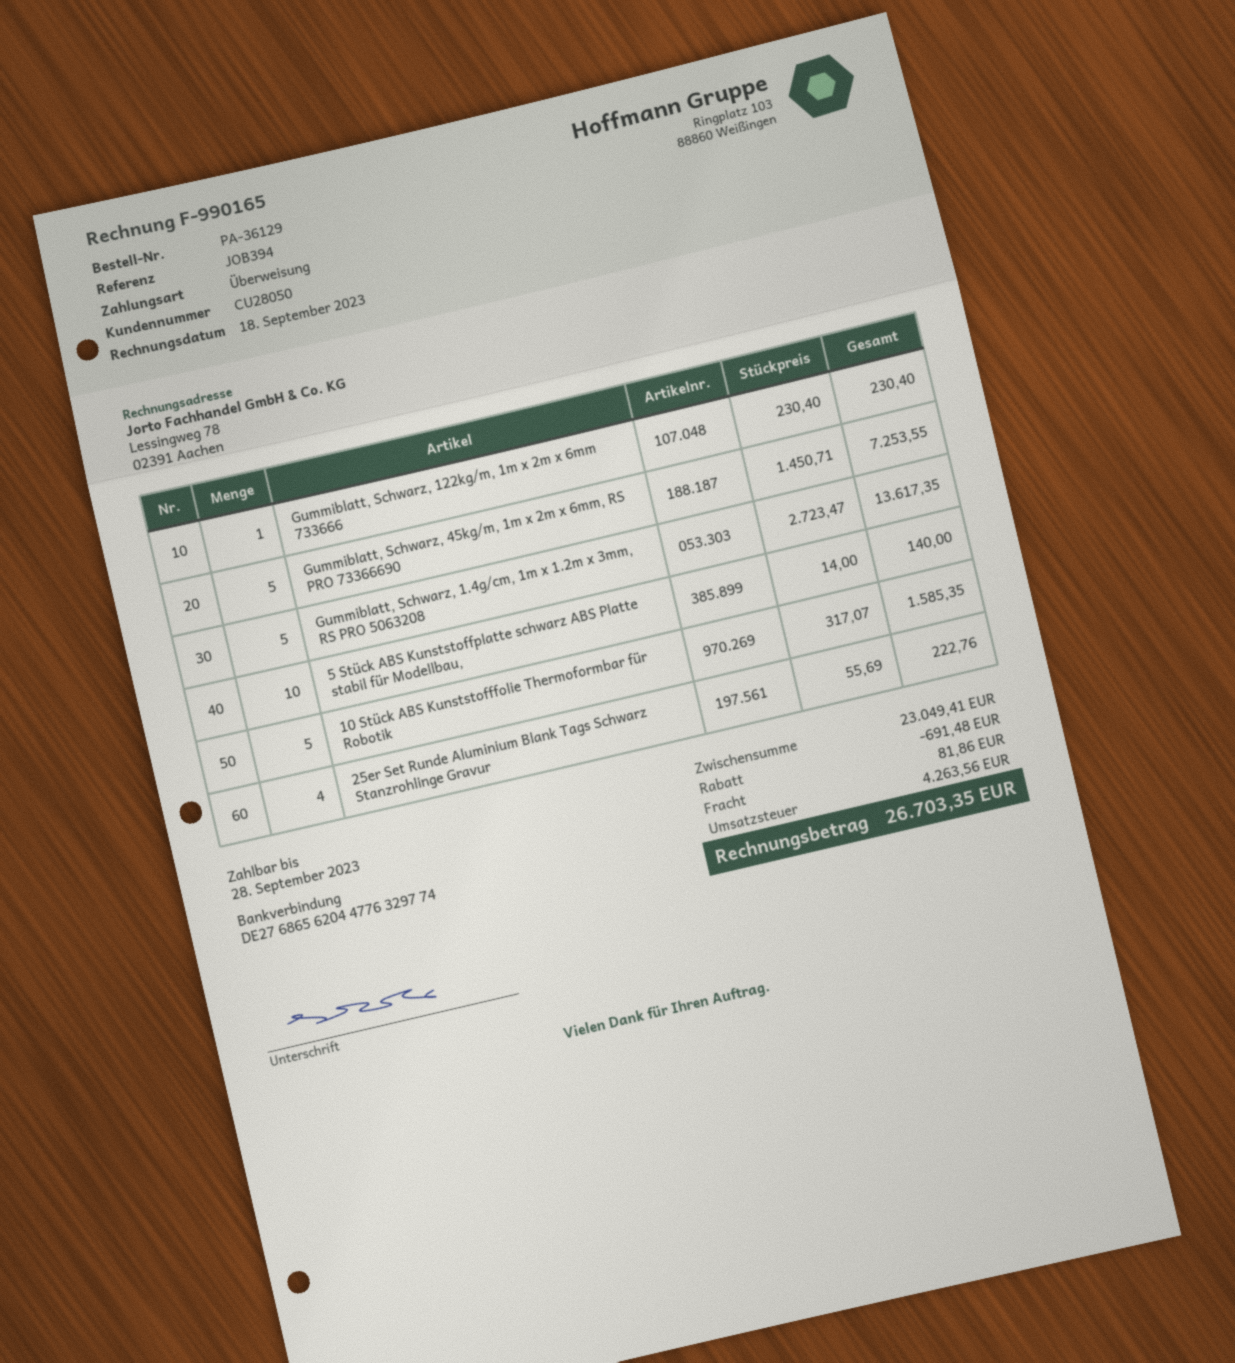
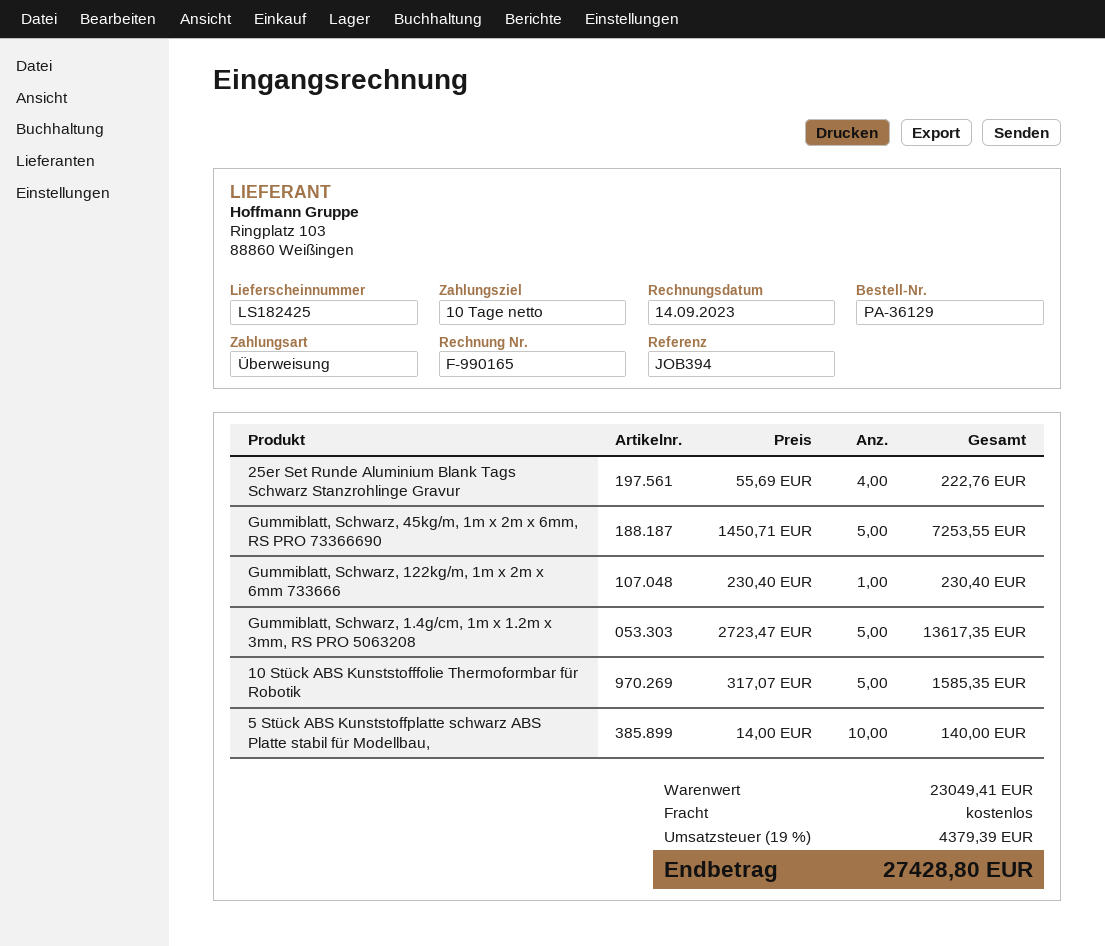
invoice date: 2023-09-18 -> 2023-09-14
discount: 691.48 -> none
shipping: 81.86 -> 0.00
tax: 4263.56 -> 4379.39
total: 26703.35 -> 27428.80

